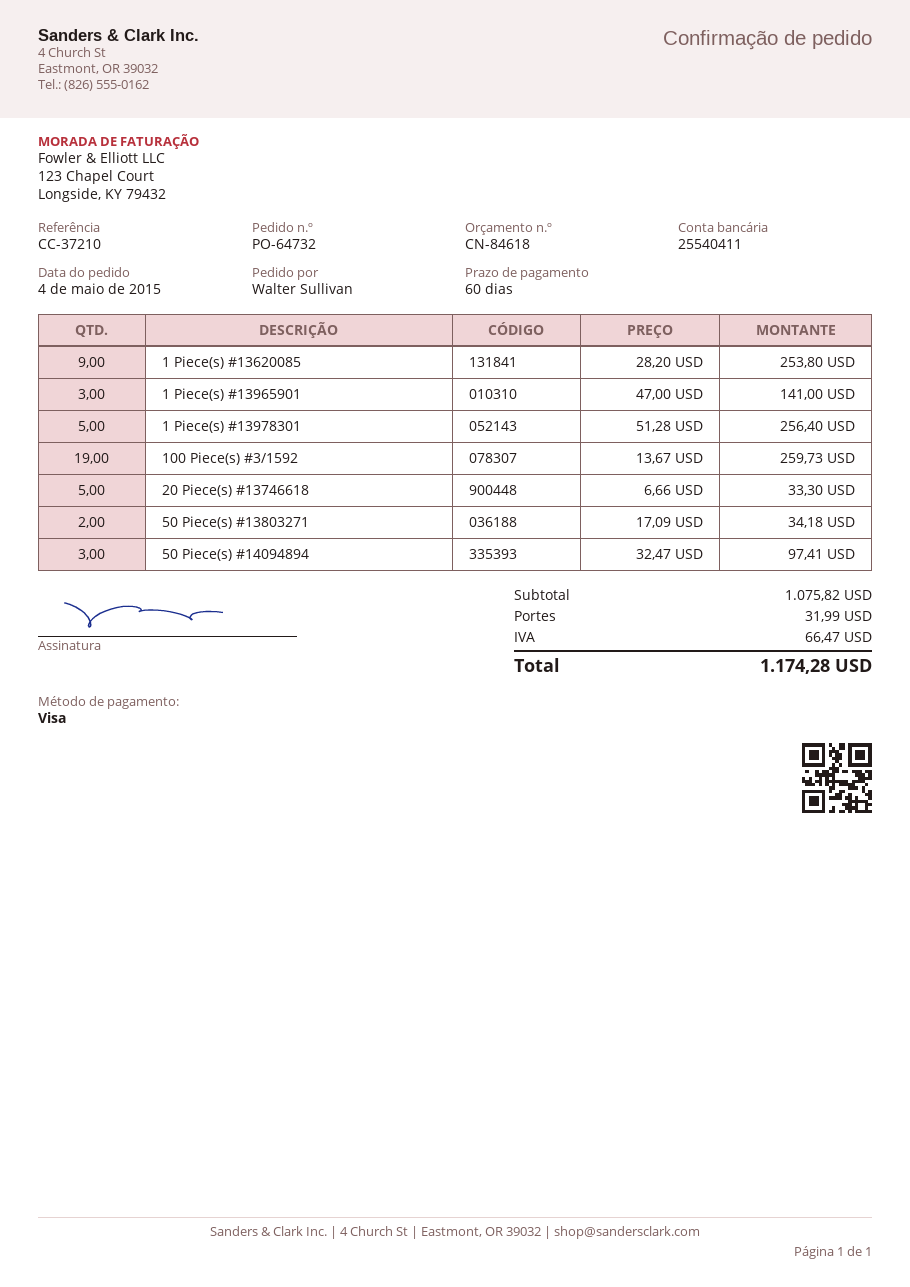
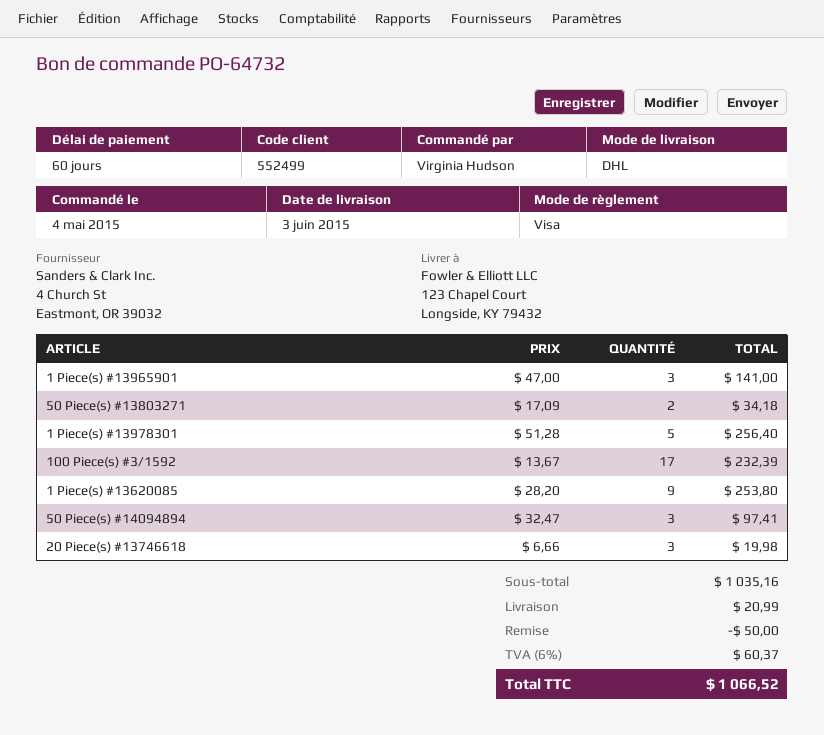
ordered by: Walter Sullivan -> Virginia Hudson
100 Piece(s) #3/1592: 19 x 13.67 = 259.73 -> 17 x 13.67 = 232.39
20 Piece(s) #13746618: 5 x 6.66 = 33.30 -> 3 x 6.66 = 19.98
subtotal: 1075.82 -> 1035.16
discount: none -> 50.00
shipping: 31.99 -> 20.99
tax: 66.47 -> 60.37
total: 1174.28 -> 1066.52

